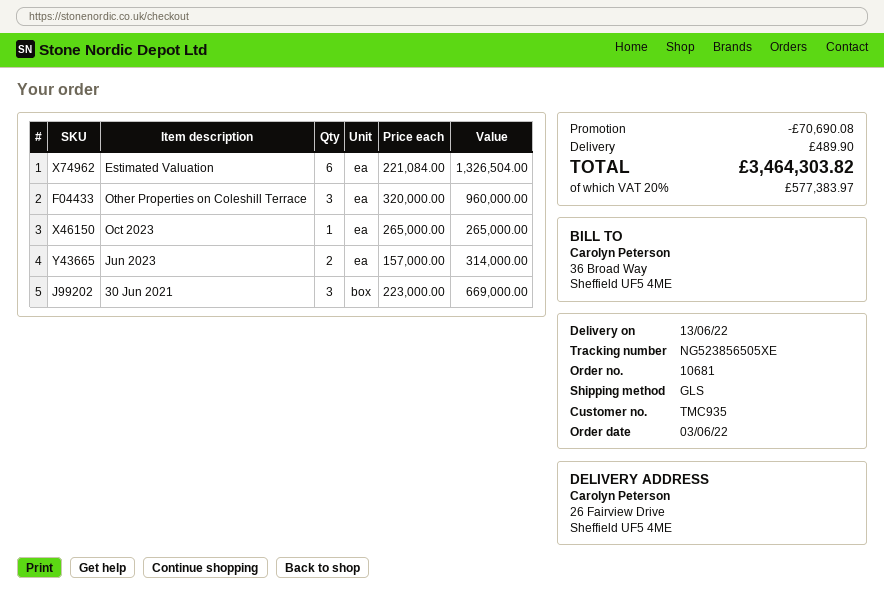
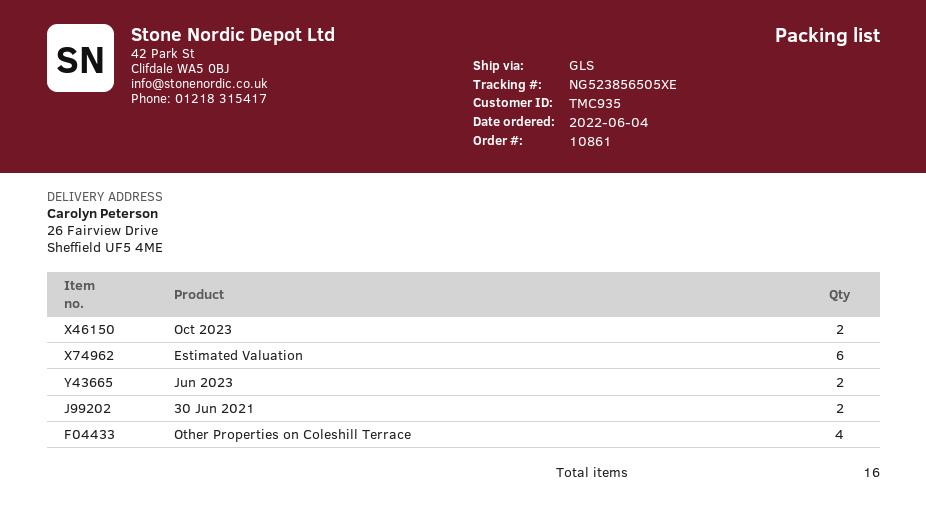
order number: 10681 -> 10861
order date: 2022-06-03 -> 2022-06-04
Other Properties on Coleshill Terrace: 3 -> 4
Oct 2023: 1 -> 2
30 Jun 2021: 3 -> 2

